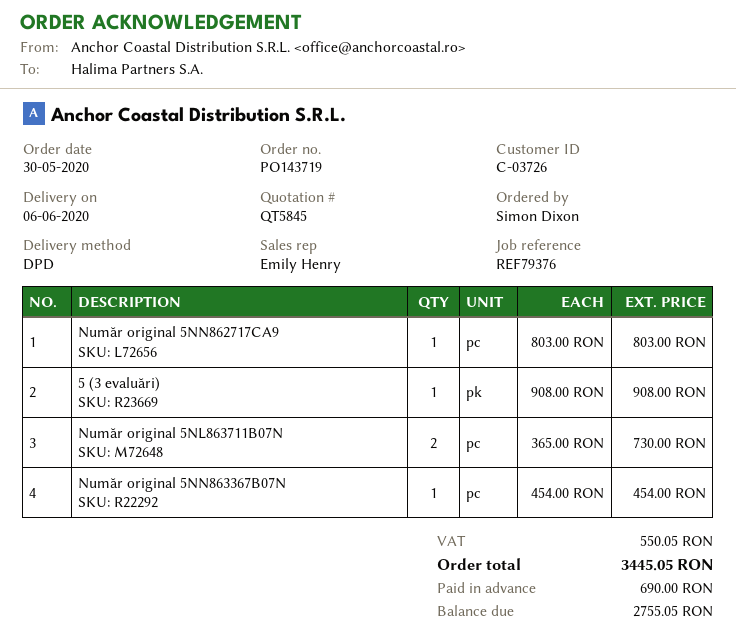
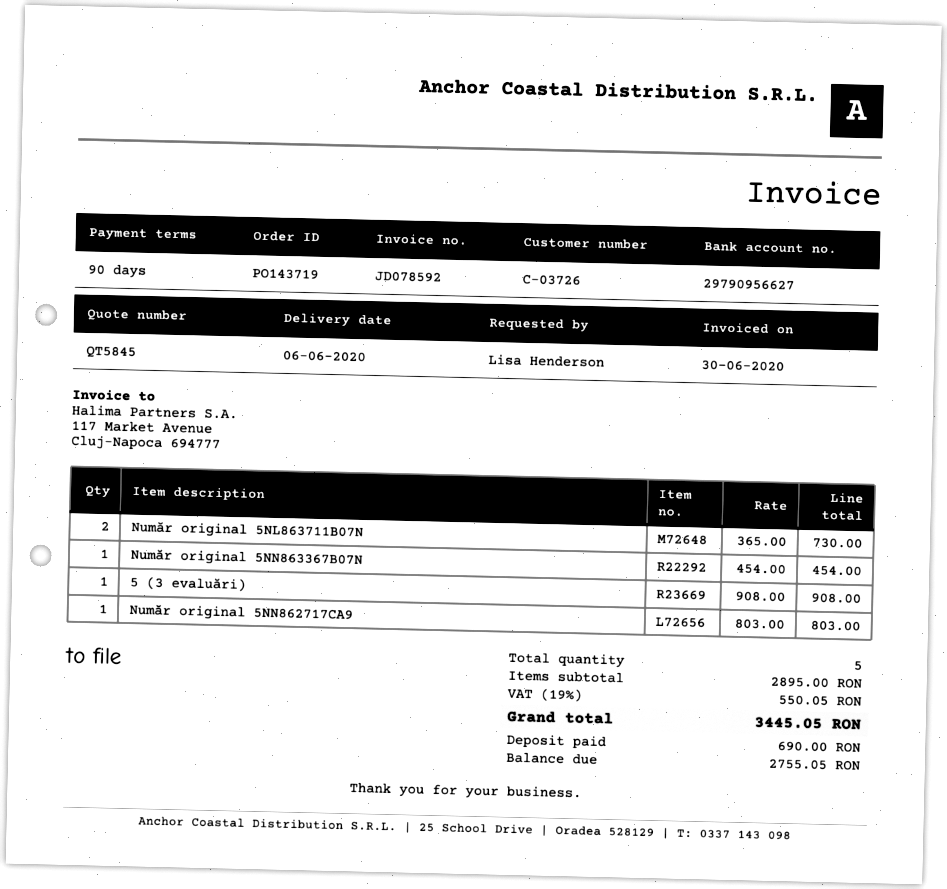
ordered by: Simon Dixon -> Lisa Henderson

